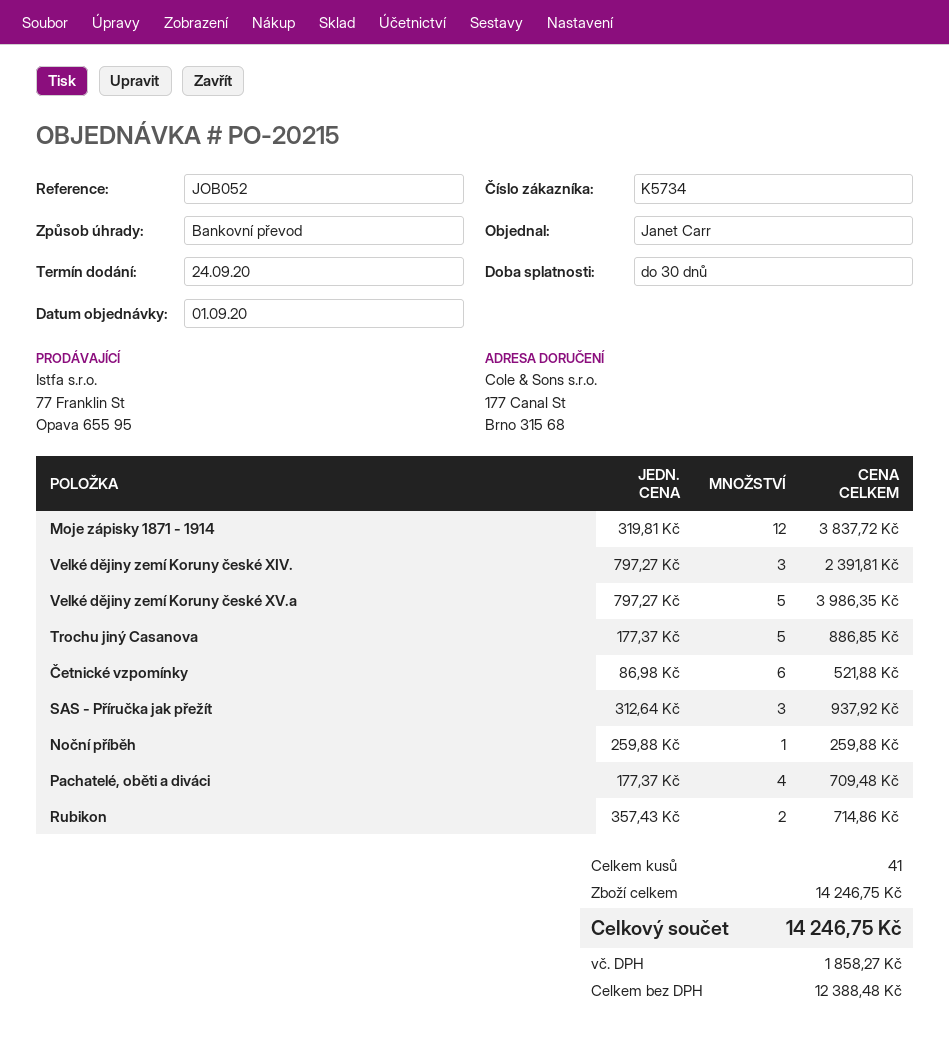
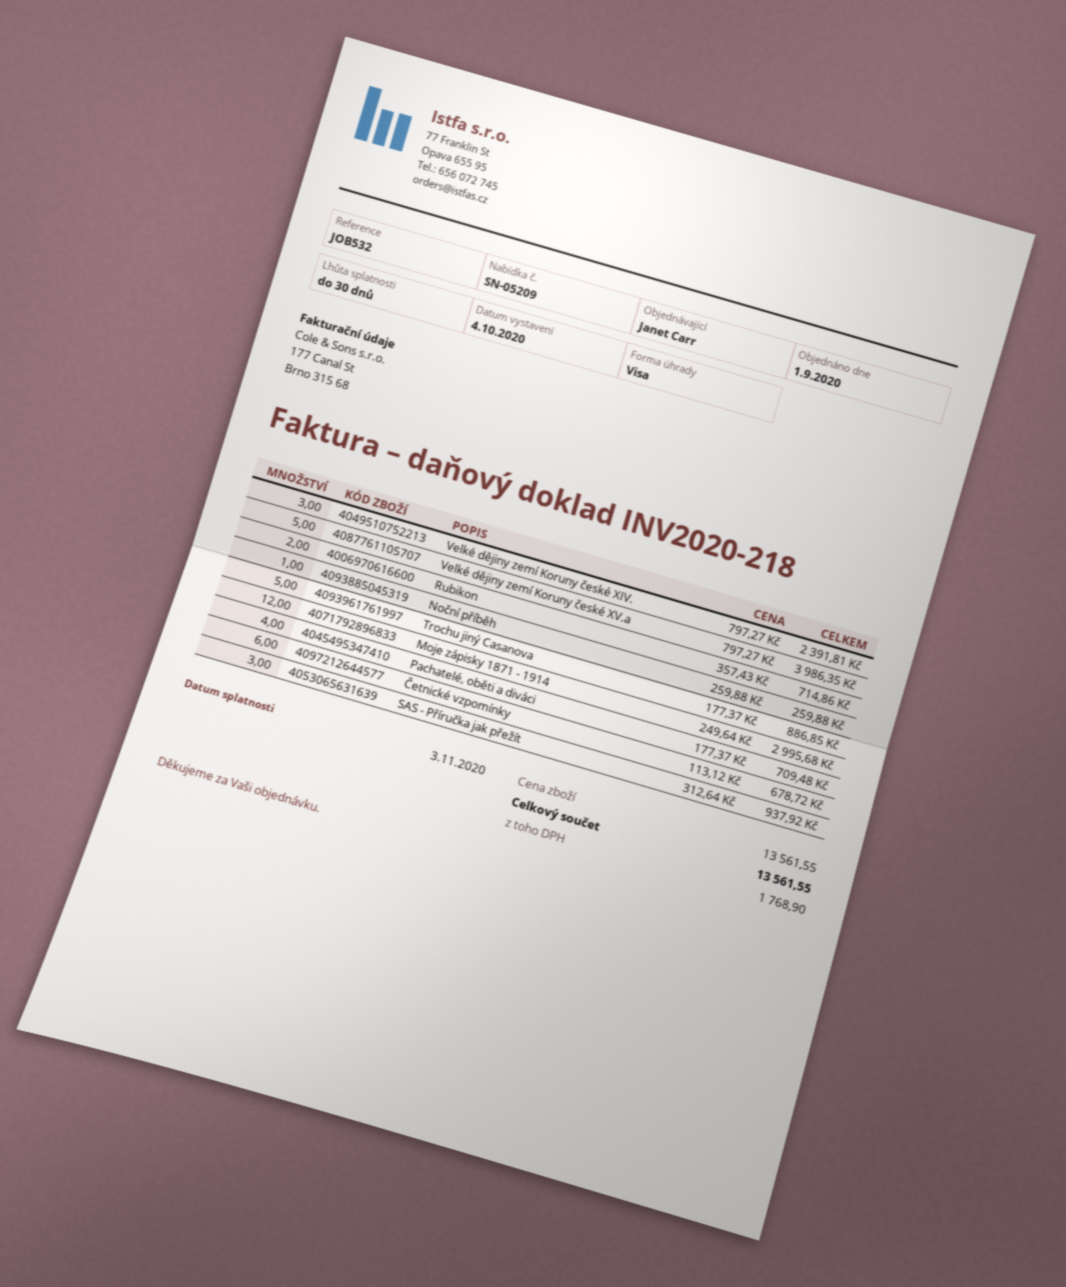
reference: JOB052 -> JOB532
payment method: bank transfer -> Visa
Moje zápisky 1871 - 1914: 12 x 319.81 = 3837.72 -> 12 x 249.64 = 2995.68
Četnické vzpomínky: 6 x 86.98 = 521.88 -> 6 x 113.12 = 678.72
subtotal: 14246.75 -> 13561.55
tax: 1858.27 -> 1768.90
total: 14246.75 -> 13561.55

